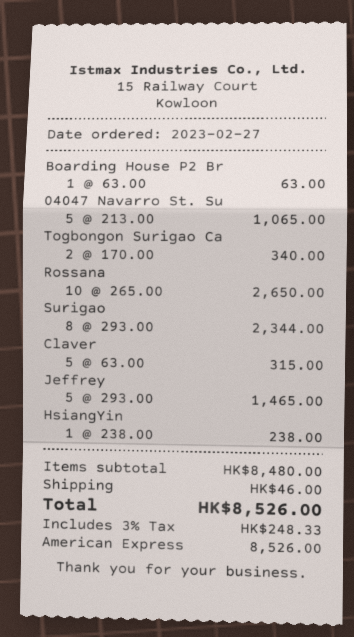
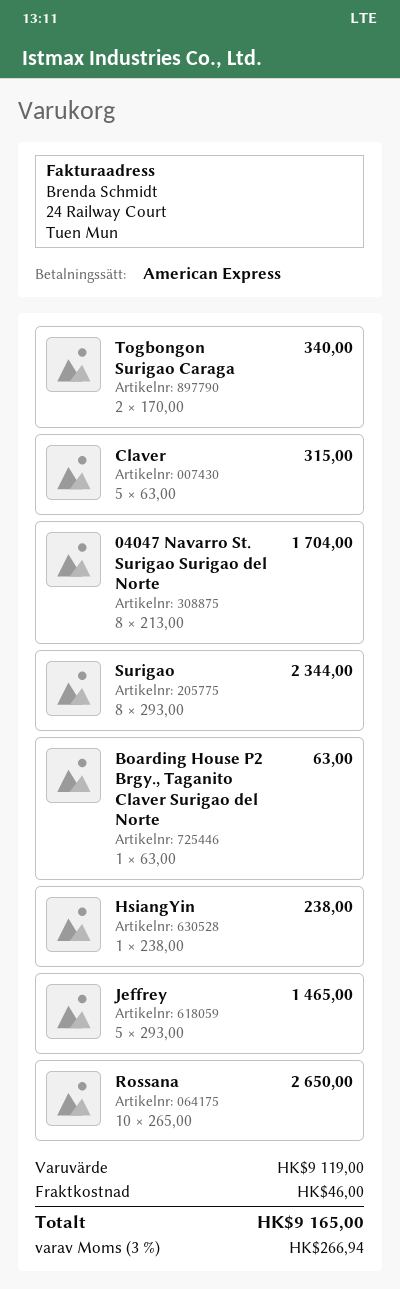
04047 Navarro St. Su: 5 x 213.00 = 1065.00 -> 8 x 213.00 = 1704.00
subtotal: 8480.00 -> 9119.00
tax: 3% = 248.33 -> 3% = 266.94
total: 8526.00 -> 9165.00

